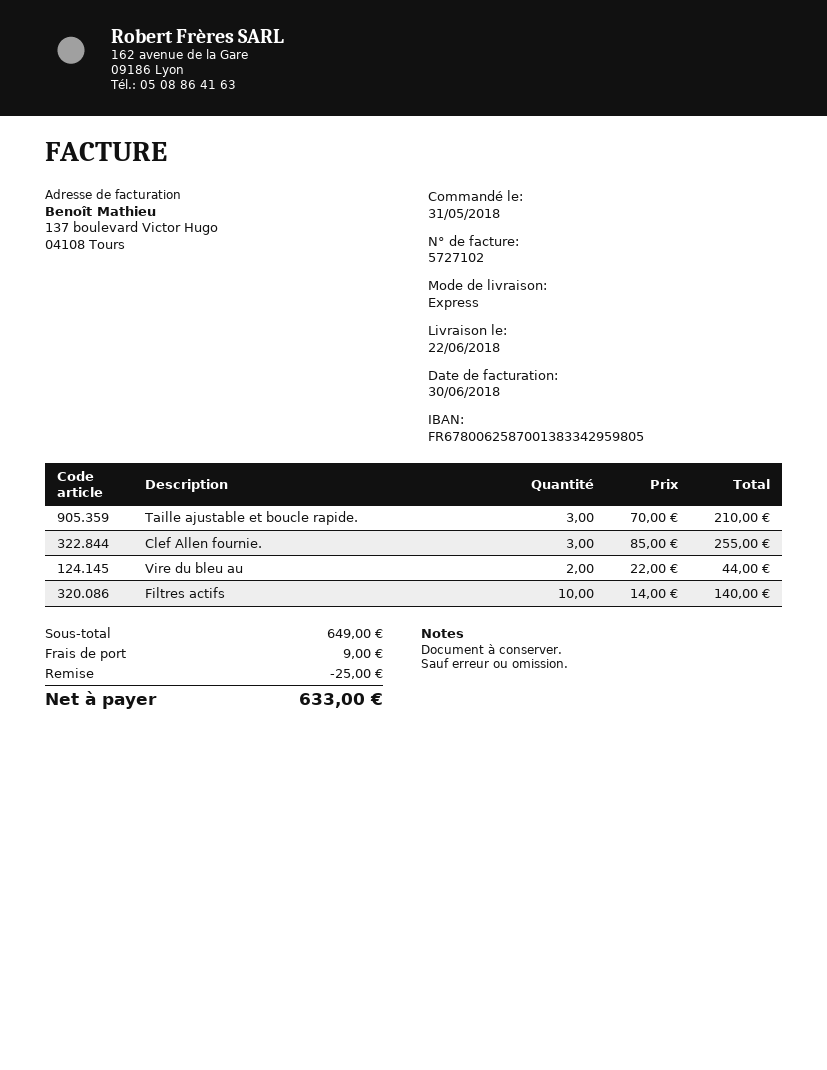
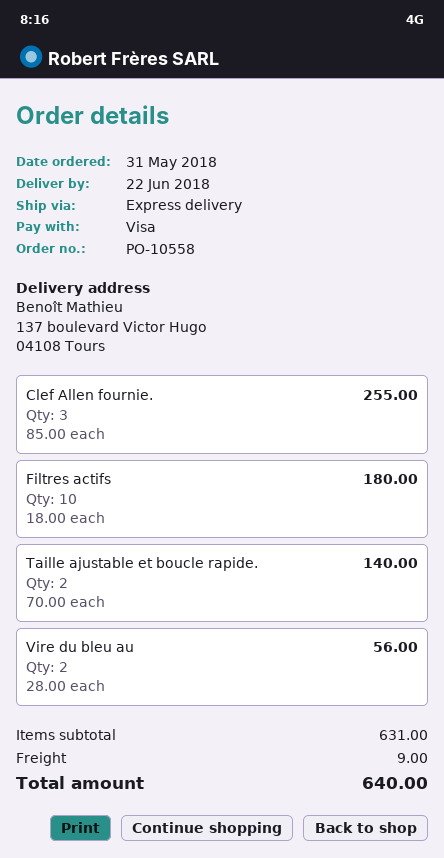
Taille ajustable et boucle rapide.: 3 x 70.00 = 210.00 -> 2 x 70.00 = 140.00
Vire du bleu au: 2 x 22.00 = 44.00 -> 2 x 28.00 = 56.00
Filtres actifs: 10 x 14.00 = 140.00 -> 10 x 18.00 = 180.00
subtotal: 649.00 -> 631.00
discount: 25.00 -> none
total: 633.00 -> 640.00

